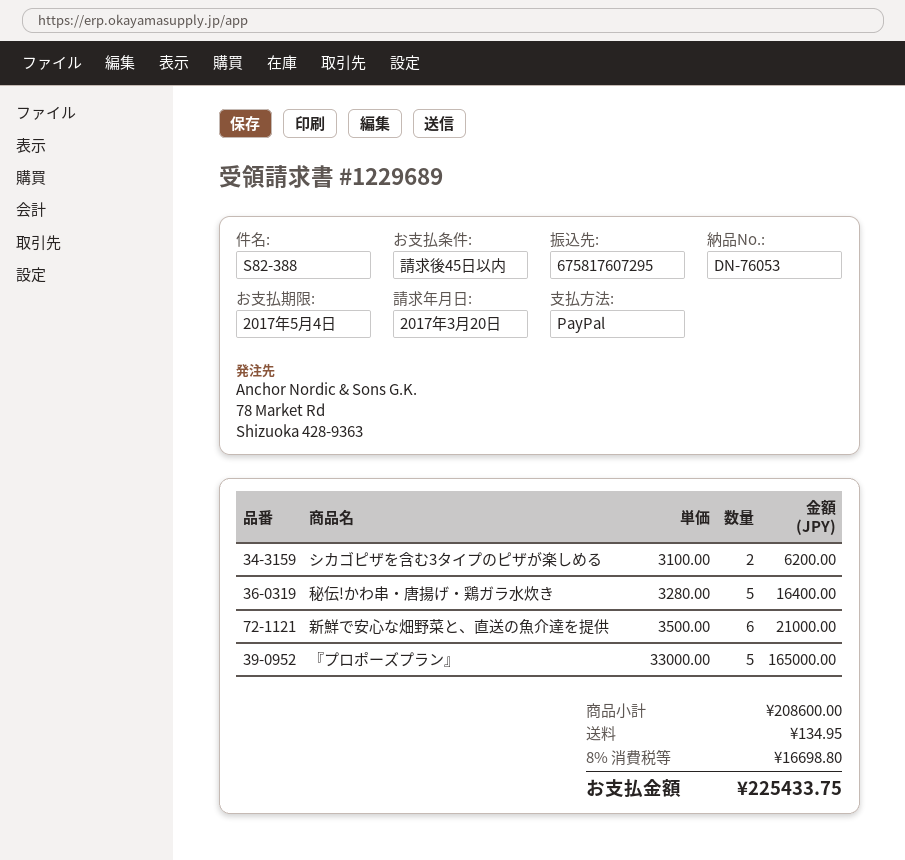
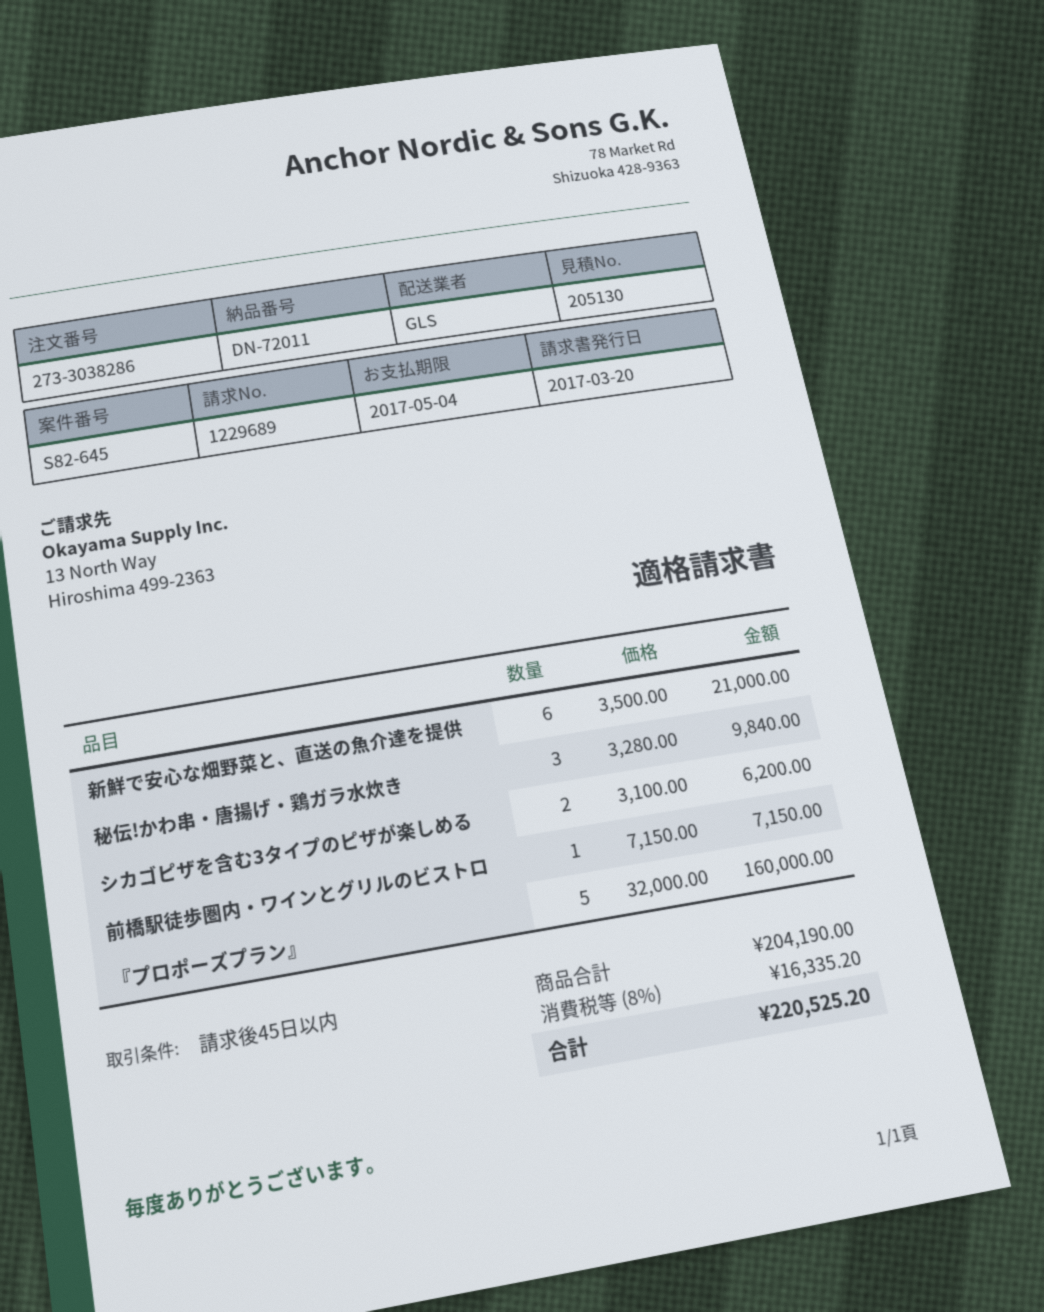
delivery note number: DN-76053 -> DN-72011
reference: S82-388 -> S82-645
秘伝!かわ串・唐揚げ・鶏ガラ水炊き: 5 x 3280.00 = 16400.00 -> 3 x 3280.00 = 9840.00
『プロポーズプラン』: 5 x 33000.00 = 165000.00 -> 5 x 32000.00 = 160000.00
前橋駅徒歩圏内・ワインとグリルのビストロ: none -> 1 x 7150.00 = 7150.00
subtotal: 208600.00 -> 204190.00
shipping: 134.95 -> none
tax: 8% = 16698.80 -> 8% = 16335.20
total: 225433.75 -> 220525.20

